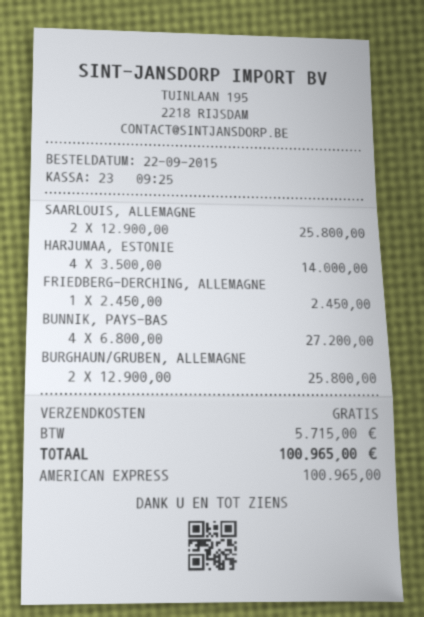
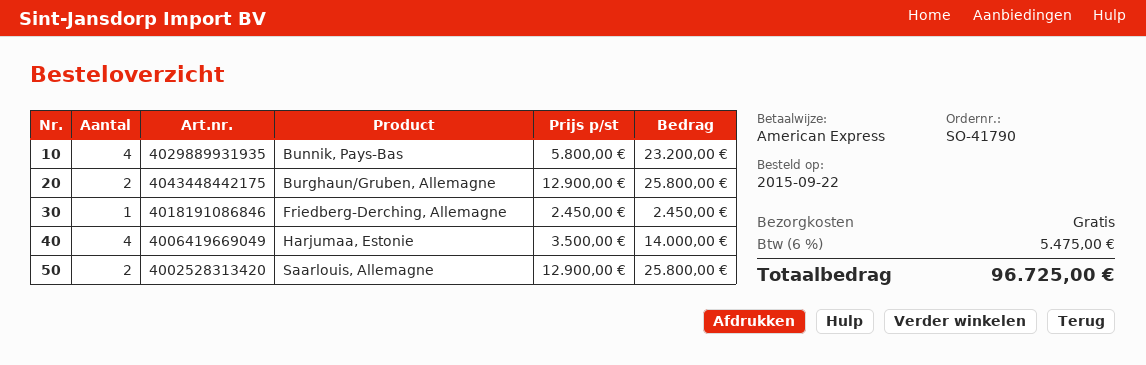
BUNNIK, PAYS-BAS: 4 x 6800.00 = 27200.00 -> 4 x 5800.00 = 23200.00
tax: 5715.00 -> 5475.00
total: 100965.00 -> 96725.00

